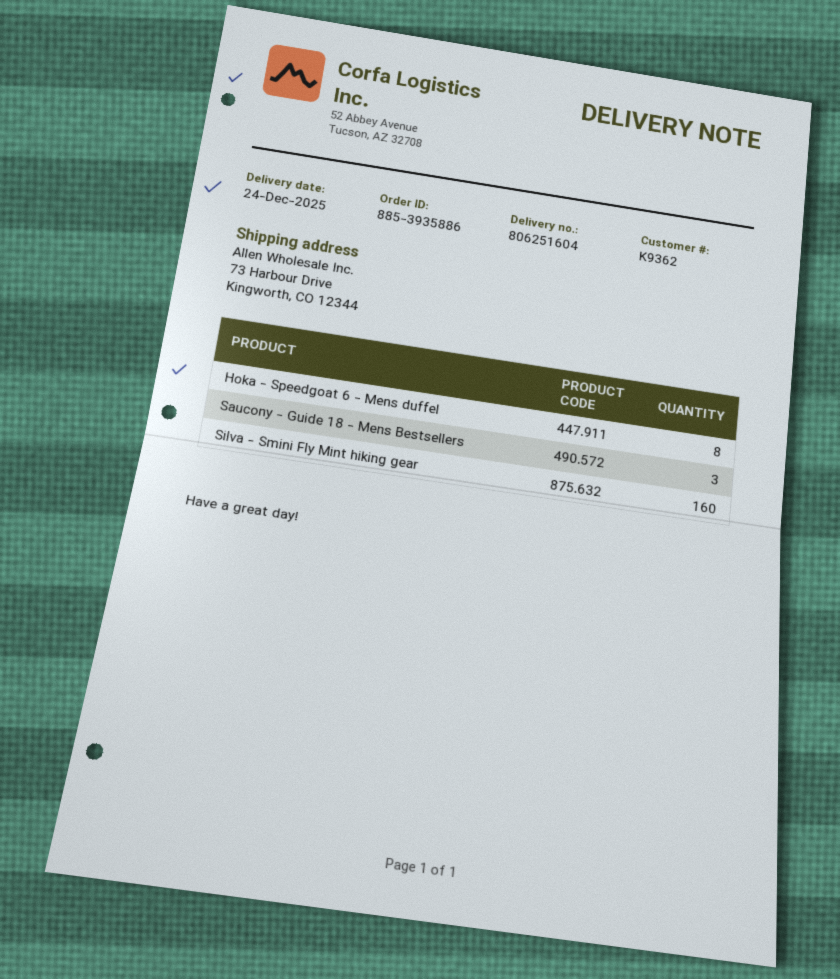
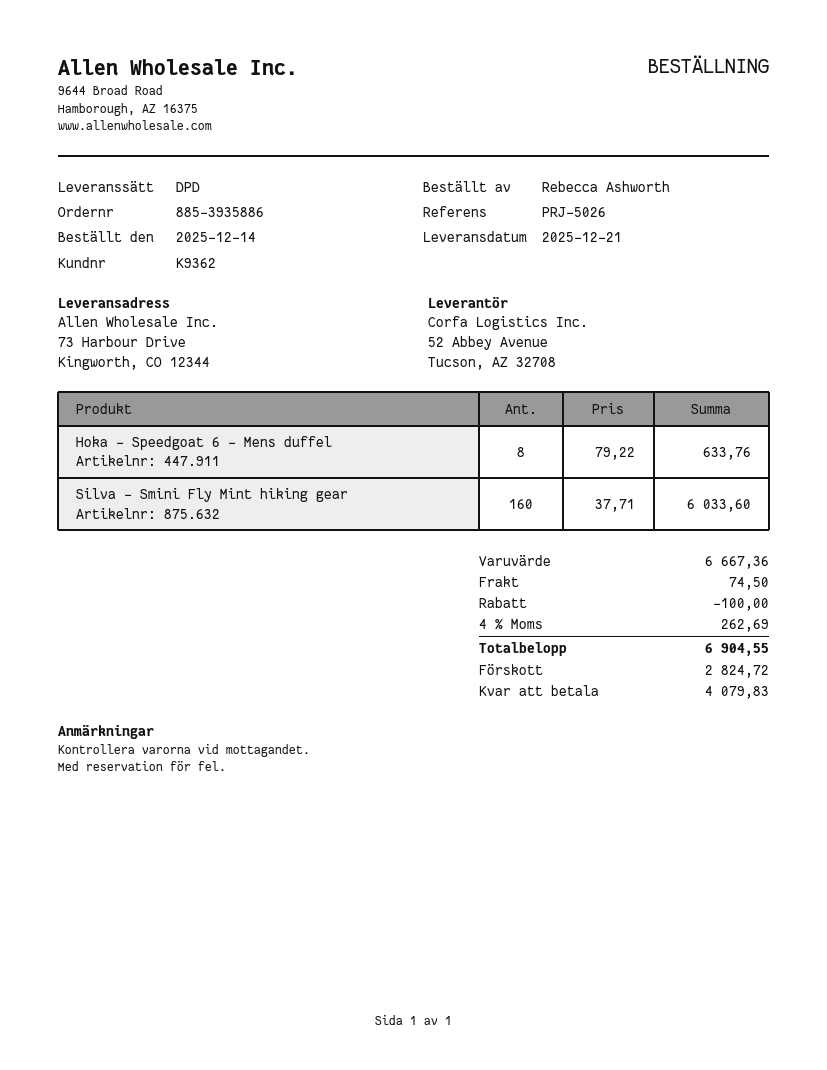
delivery date: 2025-12-24 -> 2025-12-21
Saucony - Guide 18 - Mens Bestsellers: 3 -> none

